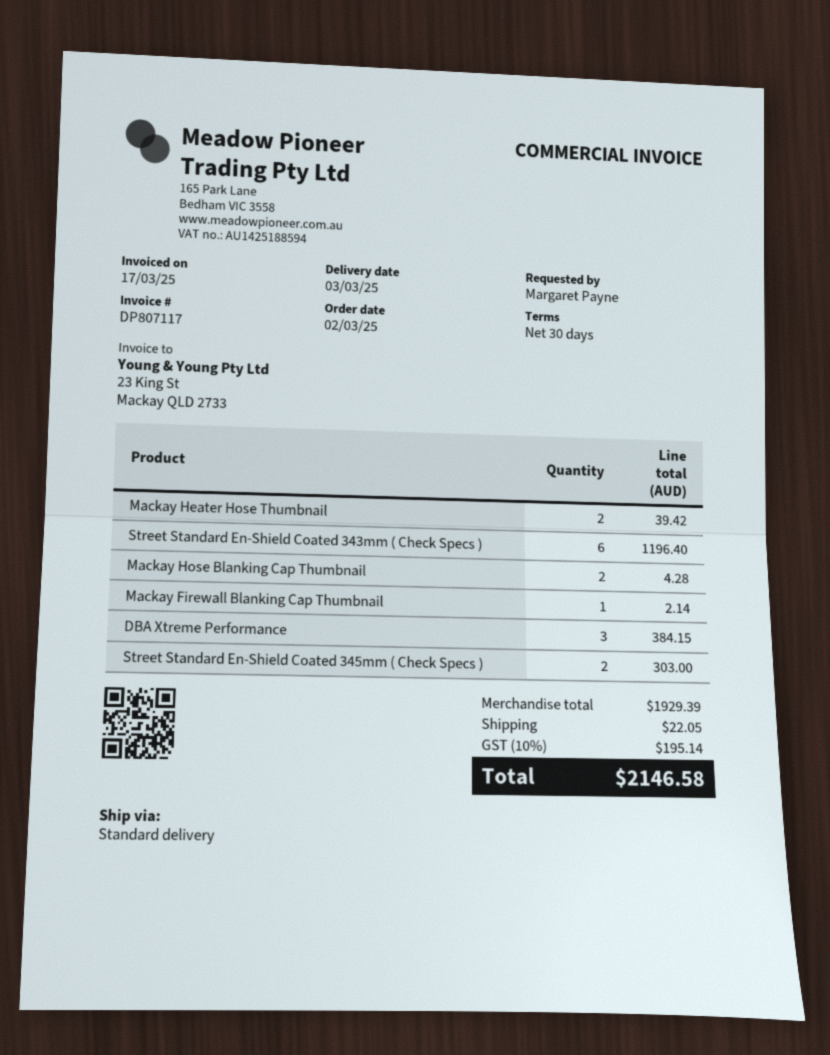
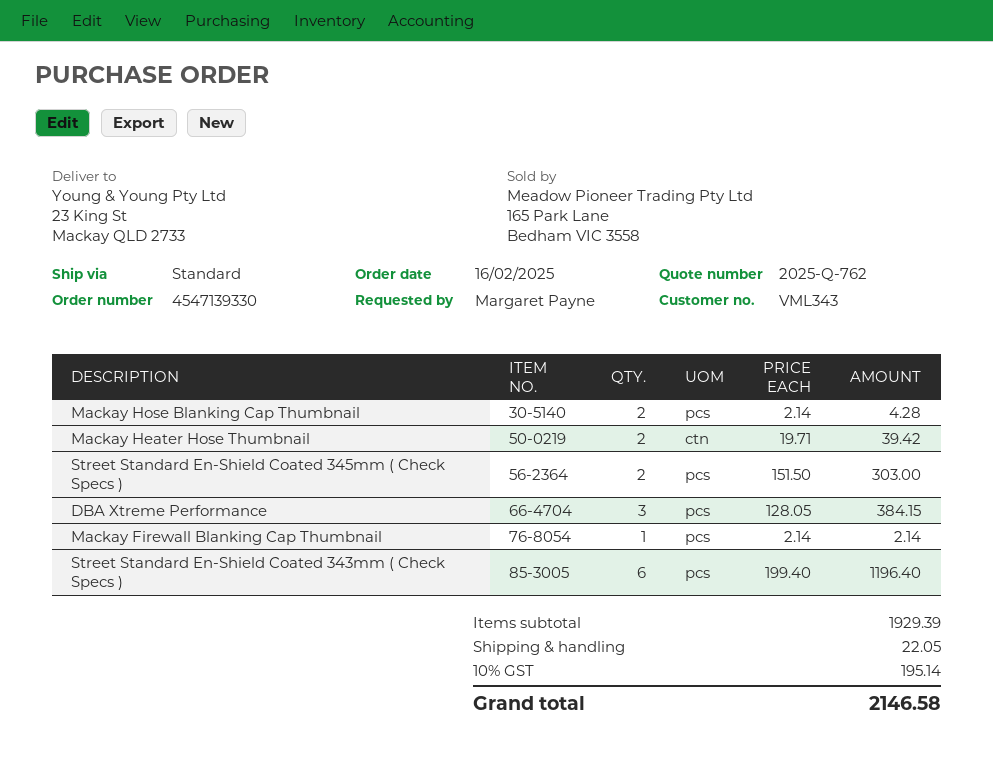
order date: 2025-03-02 -> 2025-02-16

